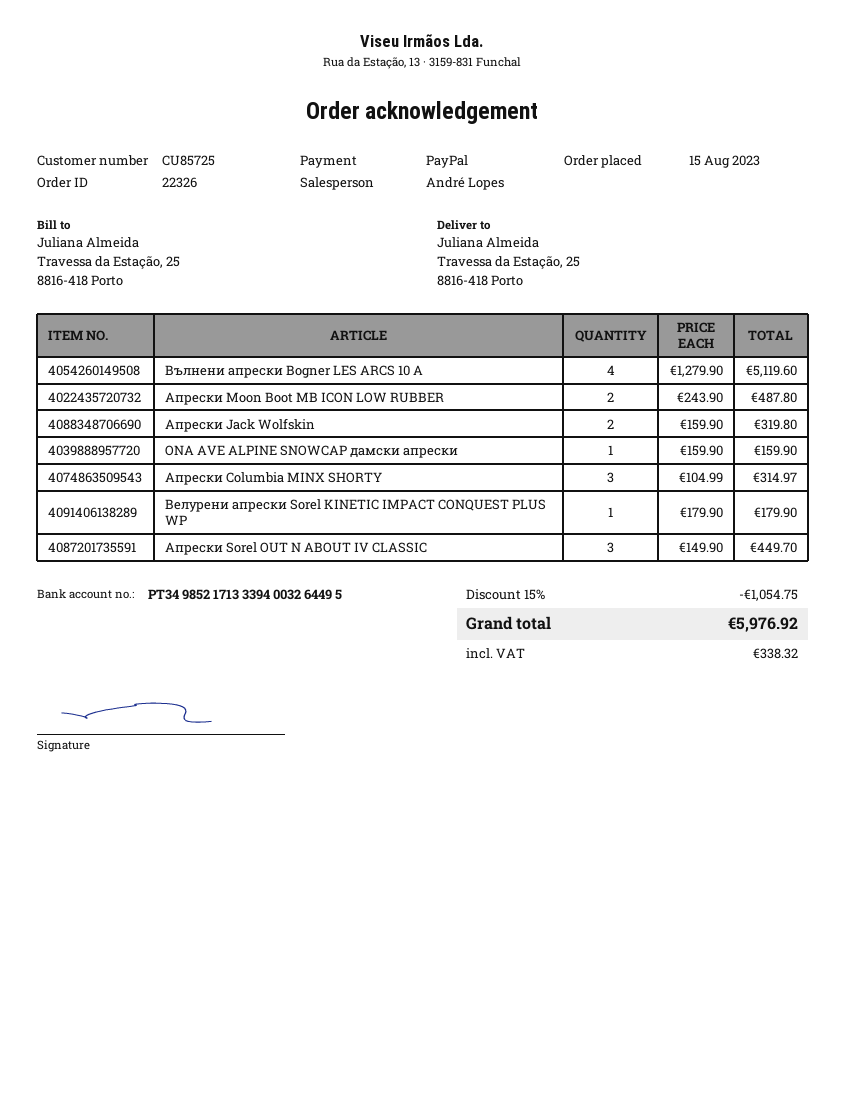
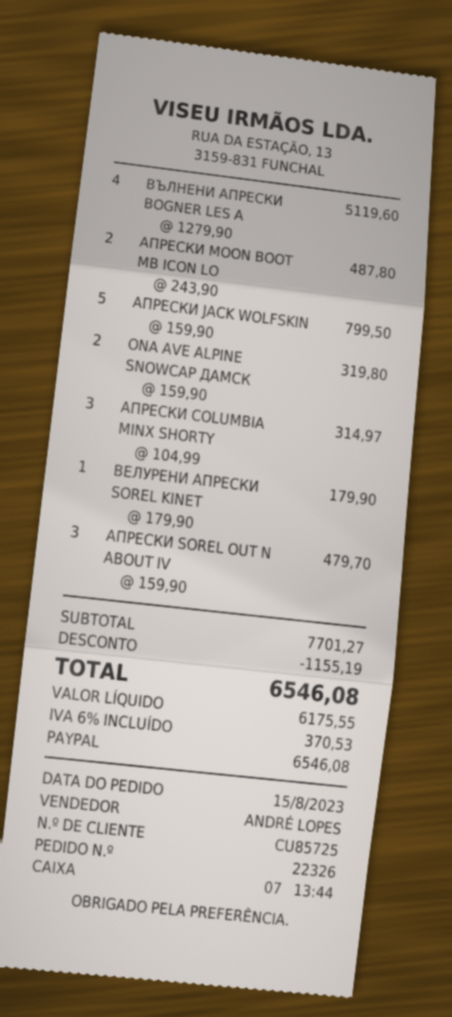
Апрески Jack Wolfskin: 2 x 159.90 = 319.80 -> 5 x 159.90 = 799.50
ONA AVE ALPINE SNOWCAP дамски апрески: 1 x 159.90 = 159.90 -> 2 x 159.90 = 319.80
Апрески Sorel OUT N ABOUT IV CLASSIC: 3 x 149.90 = 449.70 -> 3 x 159.90 = 479.70
discount: 1054.75 -> 1155.19
tax: 338.32 -> 370.53
total: 5976.92 -> 6546.08

